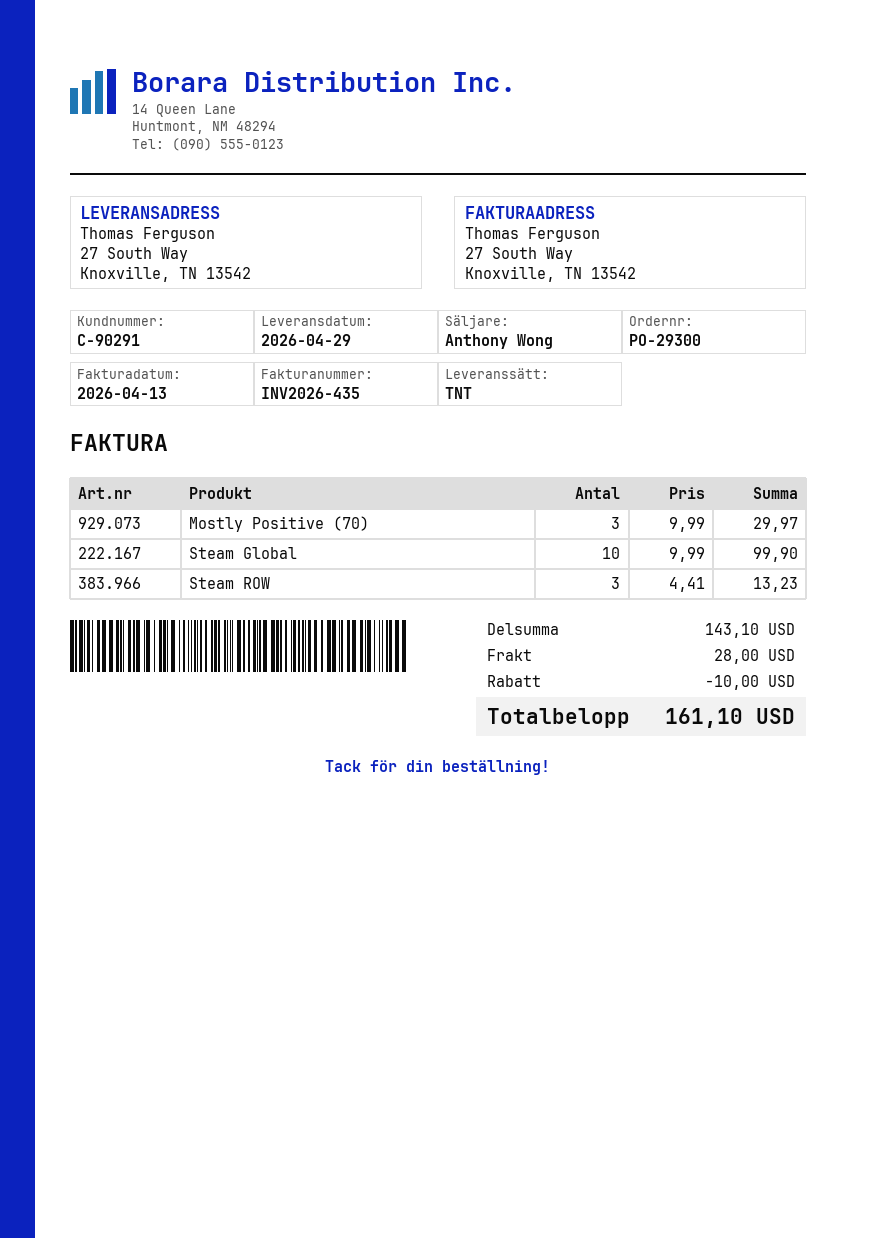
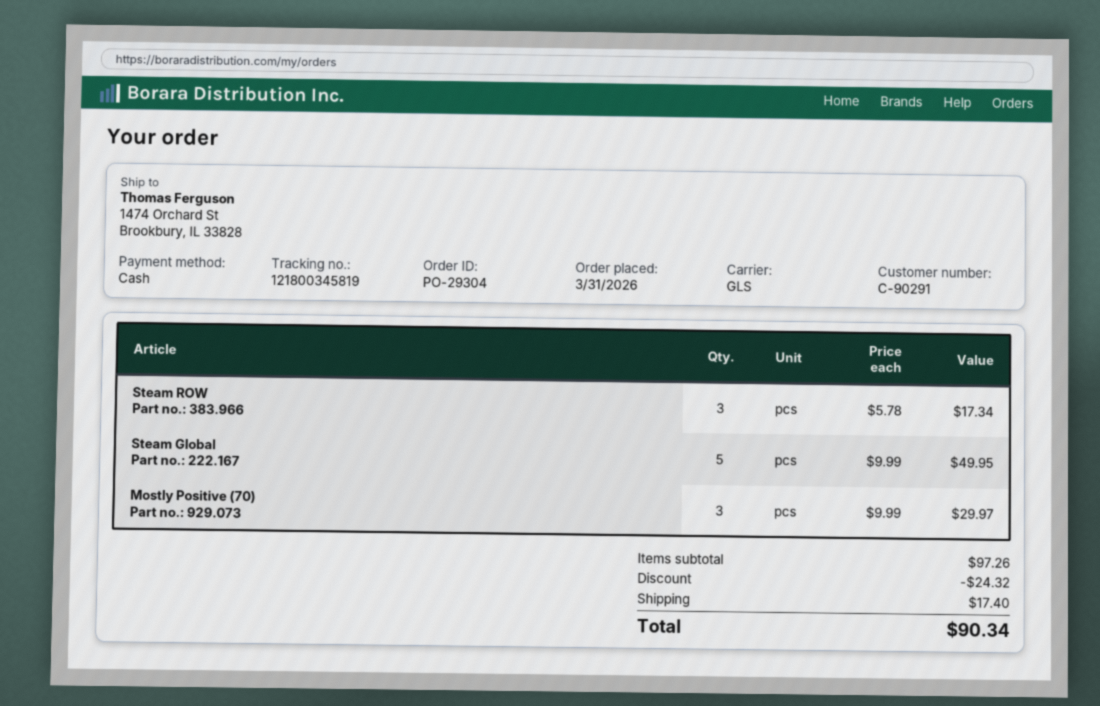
order number: PO-29300 -> PO-29304
shipping method: TNT -> GLS
ship to: 27 South Way, Knoxville, TN 13542 -> 1474 Orchard St, Brookbury, IL 33828
Steam Global: 10 x 9.99 = 99.90 -> 5 x 9.99 = 49.95
Steam ROW: 3 x 4.41 = 13.23 -> 3 x 5.78 = 17.34
subtotal: 143.10 -> 97.26
discount: 10.00 -> 24.32
shipping: 28.00 -> 17.40
total: 161.10 -> 90.34

